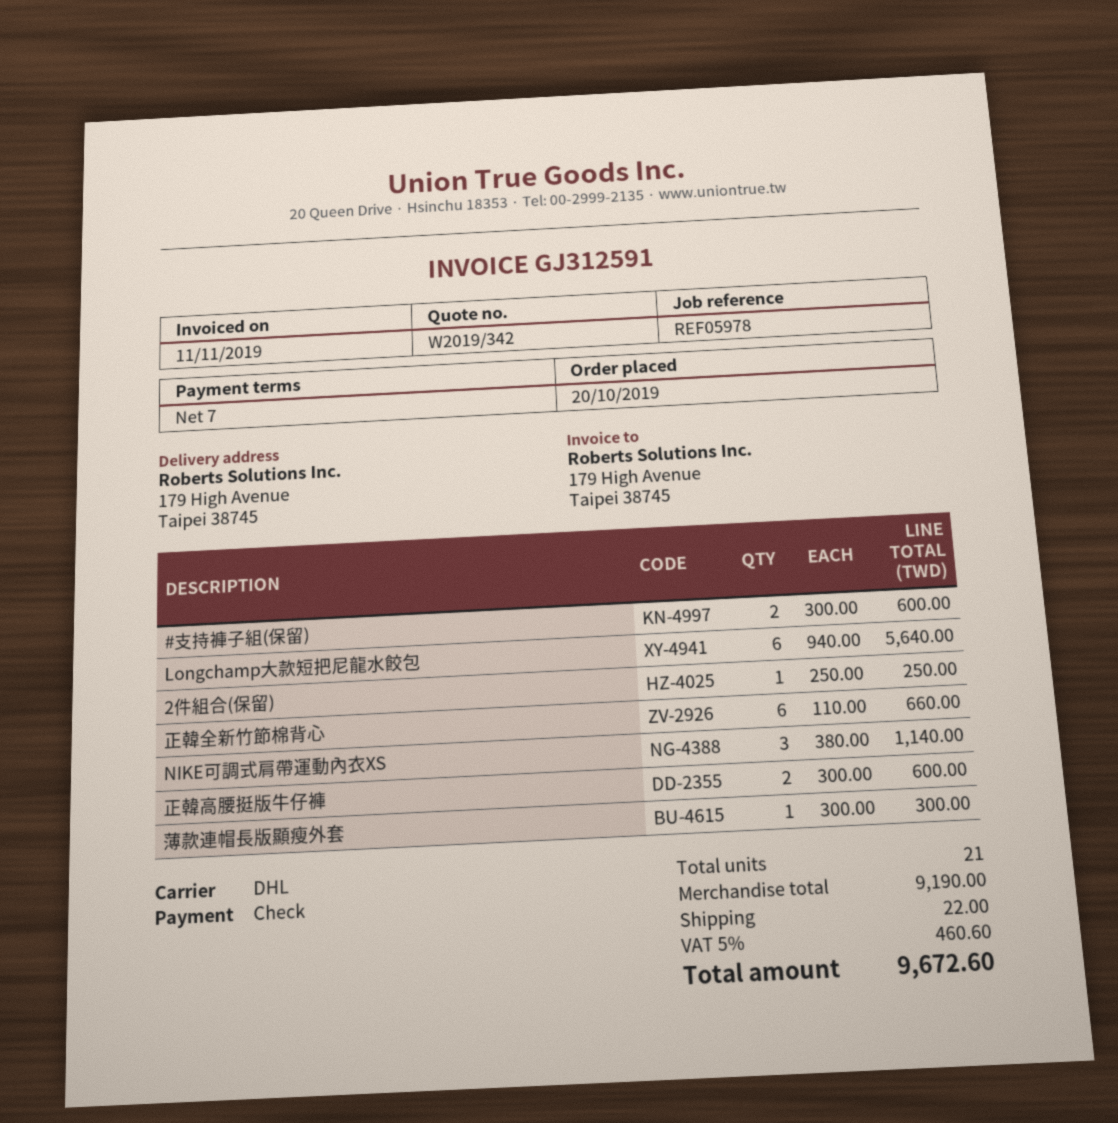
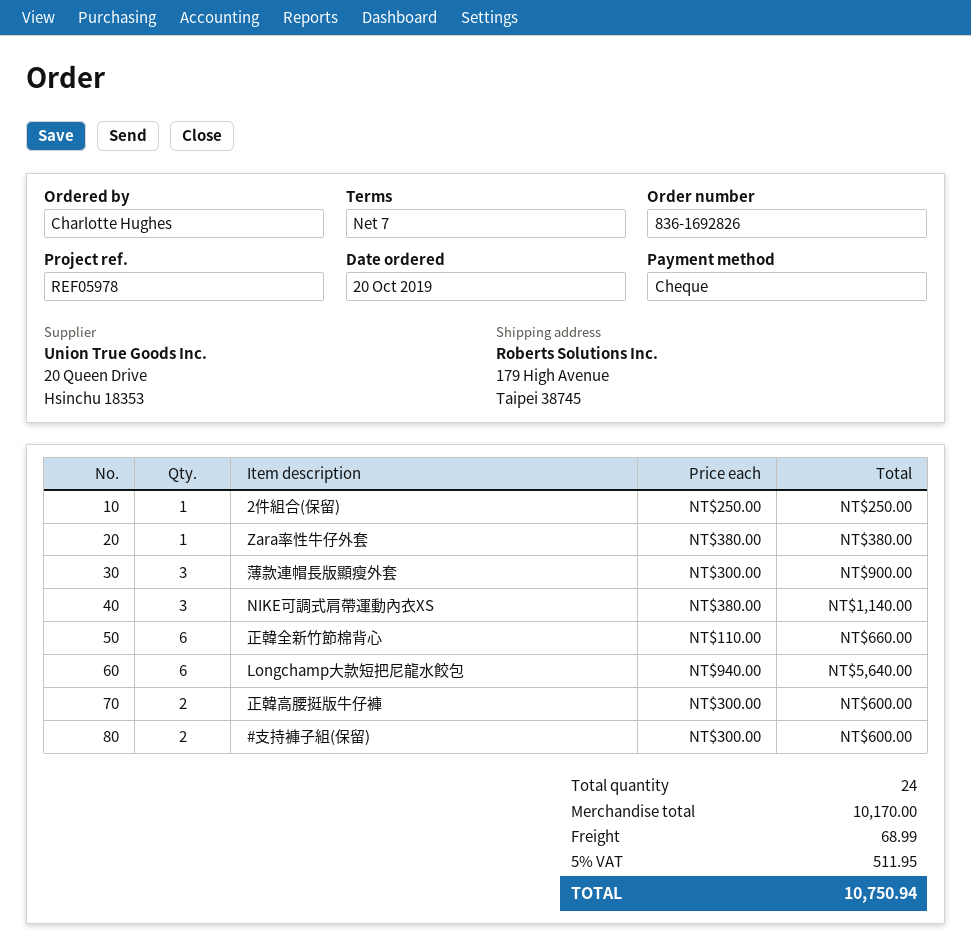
薄款連帽長版顯瘦外套: 1 x 300.00 = 300.00 -> 3 x 300.00 = 900.00
Zara率性牛仔外套: none -> 1 x 380.00 = 380.00
total quantity: 21 -> 24
subtotal: 9190.00 -> 10170.00
shipping: 22.00 -> 68.99
tax: 5% = 460.60 -> 5% = 511.95
total: 9672.60 -> 10750.94

